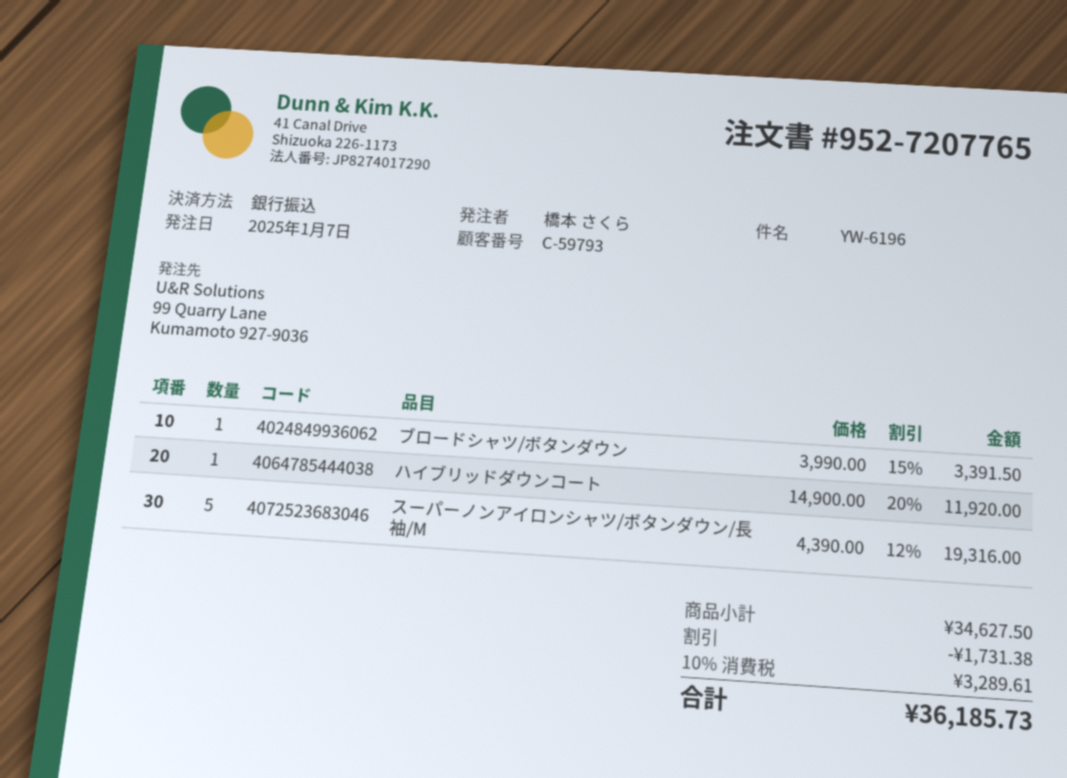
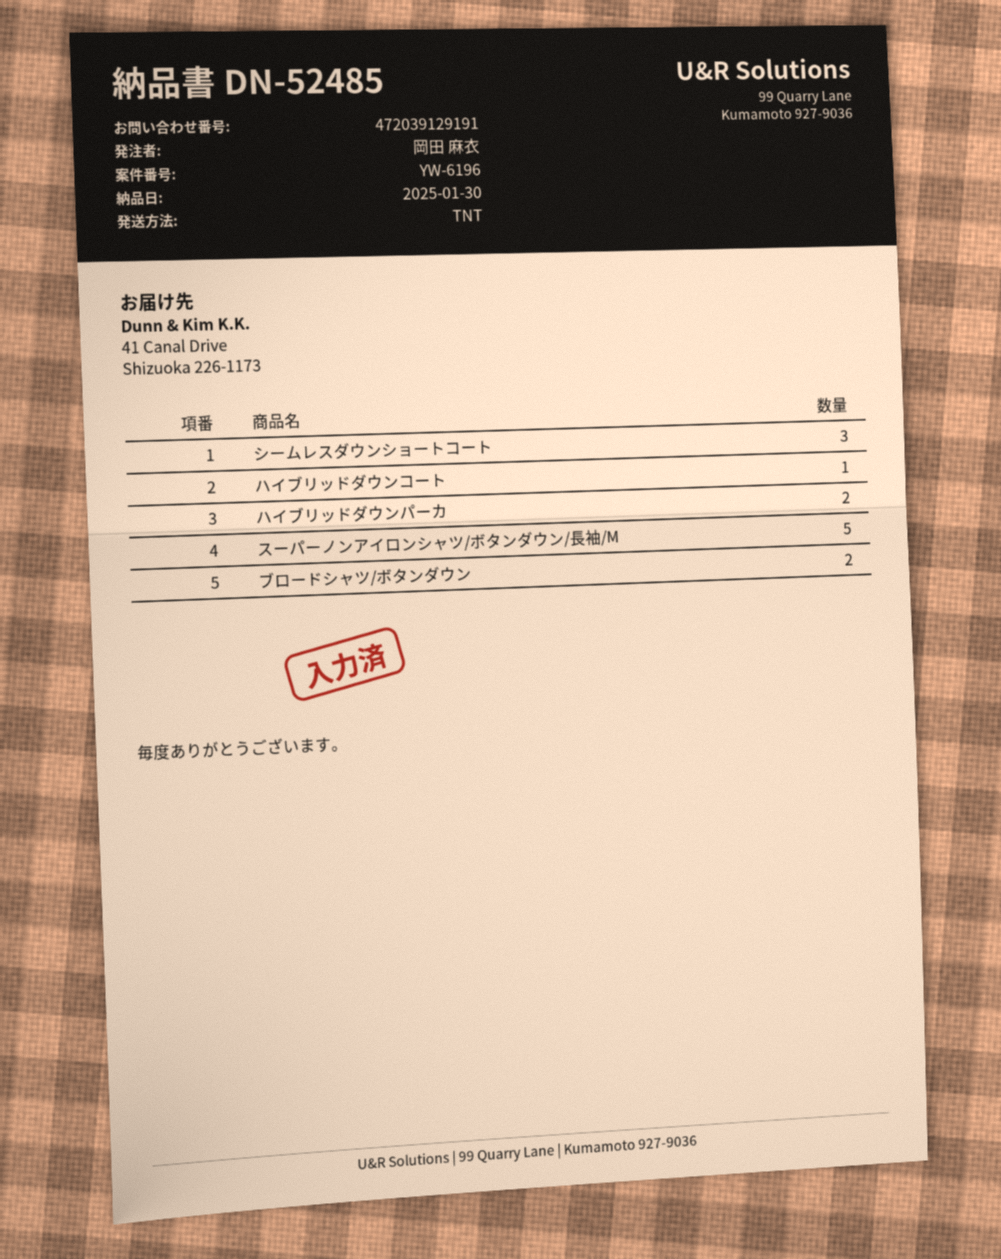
ordered by: 橋本 さくら -> 岡田 麻衣
ブロードシャツ/ボタンダウン: 1 -> 2
シームレスダウンショートコート: none -> 3
ハイブリッドダウンパーカ: none -> 2

